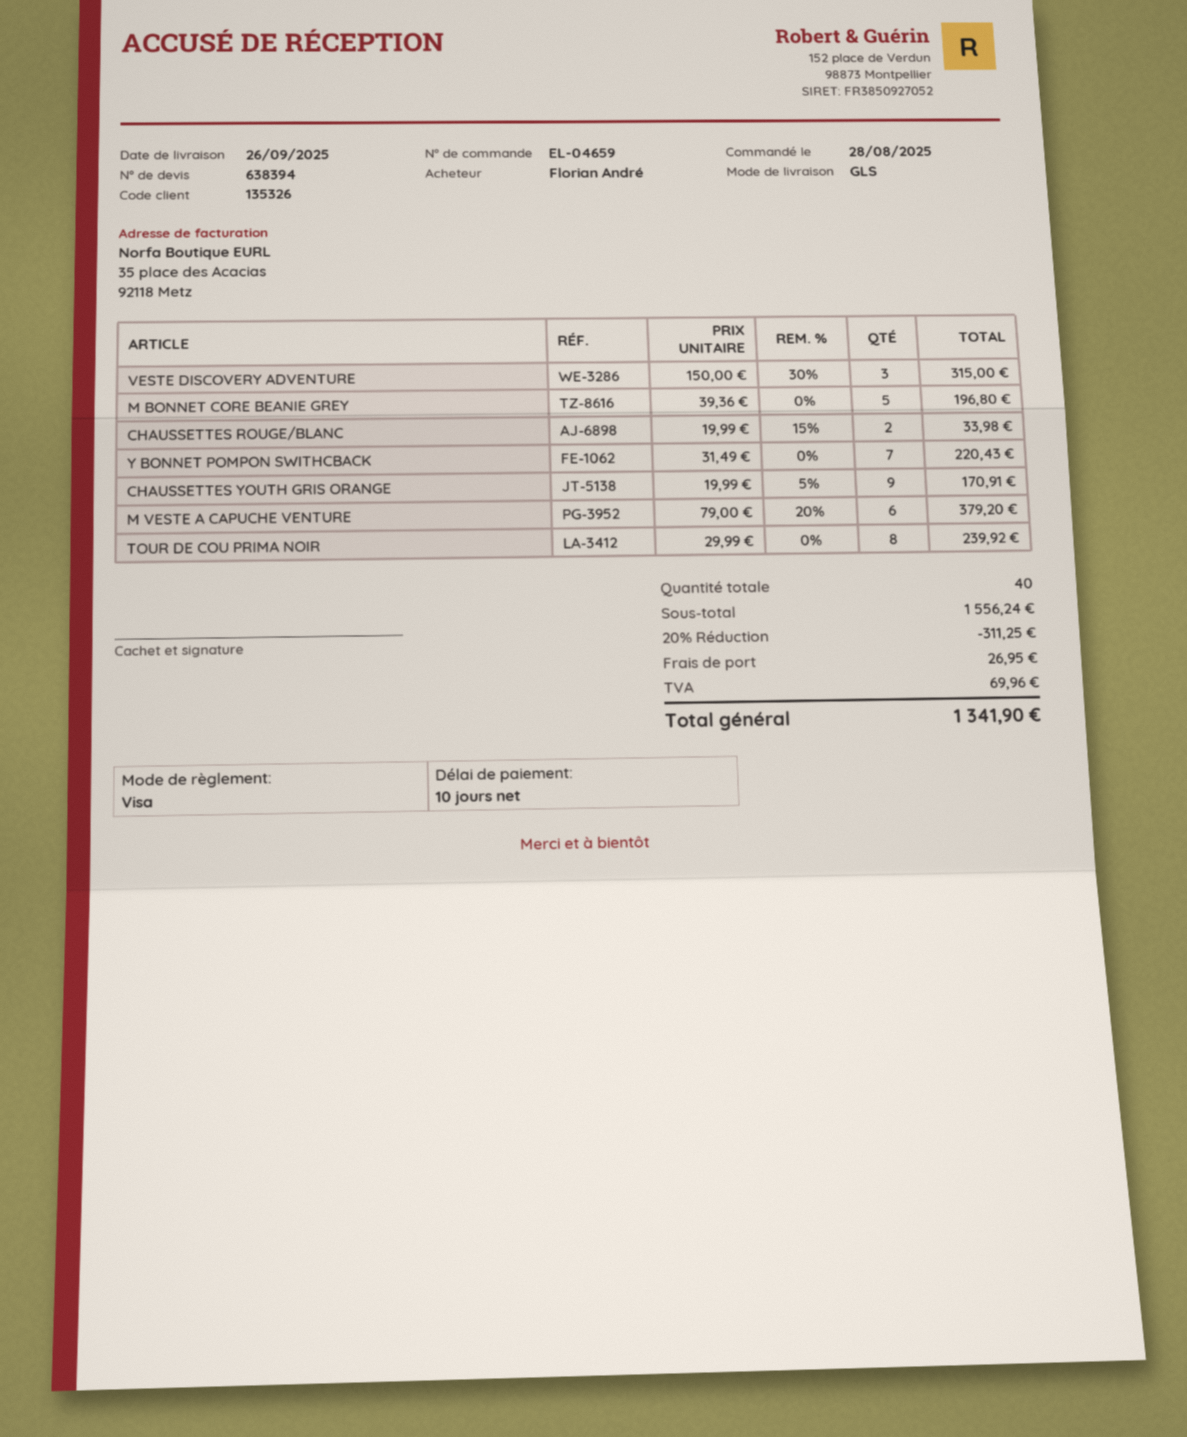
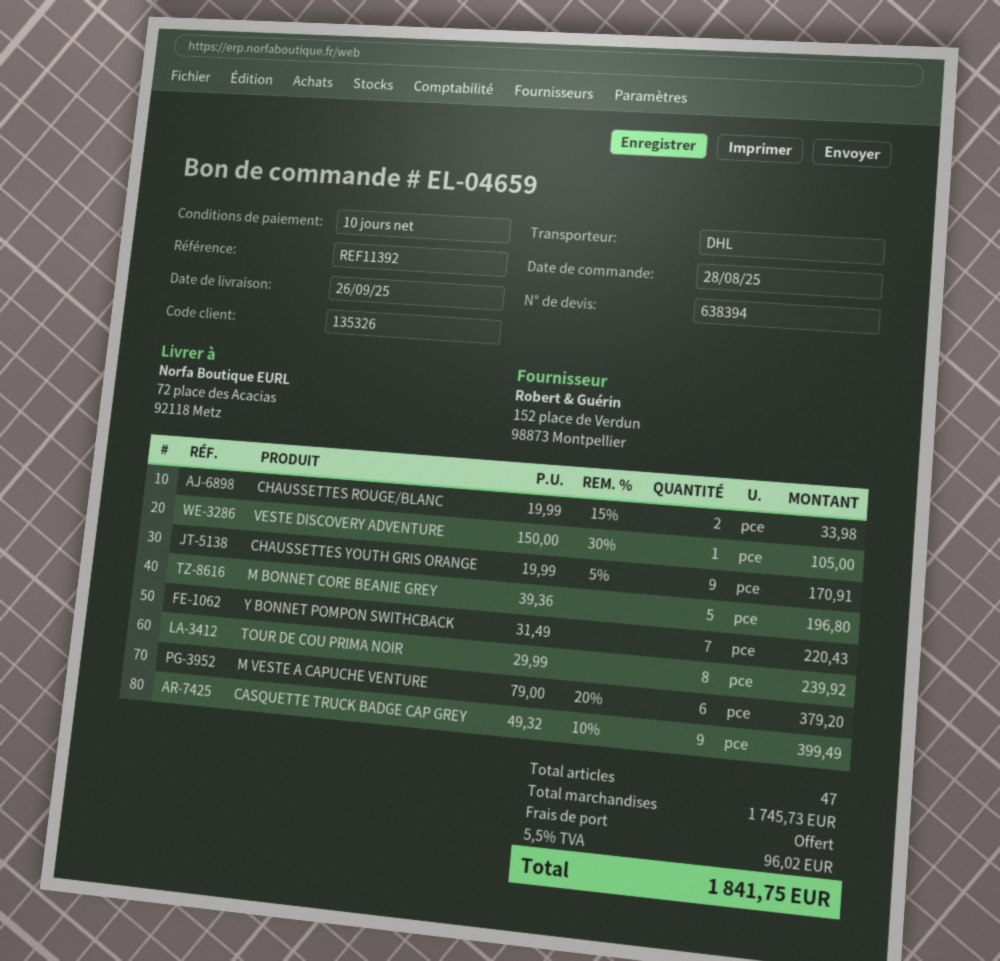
shipping method: GLS -> DHL
VESTE DISCOVERY ADVENTURE: 3 x 150.00 - 30% = 315.00 -> 1 x 150.00 - 30% = 105.00
CASQUETTE TRUCK BADGE CAP GREY: none -> 9 x 49.32 - 10% = 399.49
total quantity: 40 -> 47
subtotal: 1556.24 -> 1745.73
discount: 20% = 311.25 -> none
shipping: 26.95 -> 0.00
tax: 69.96 -> 96.02
total: 1341.90 -> 1841.75

